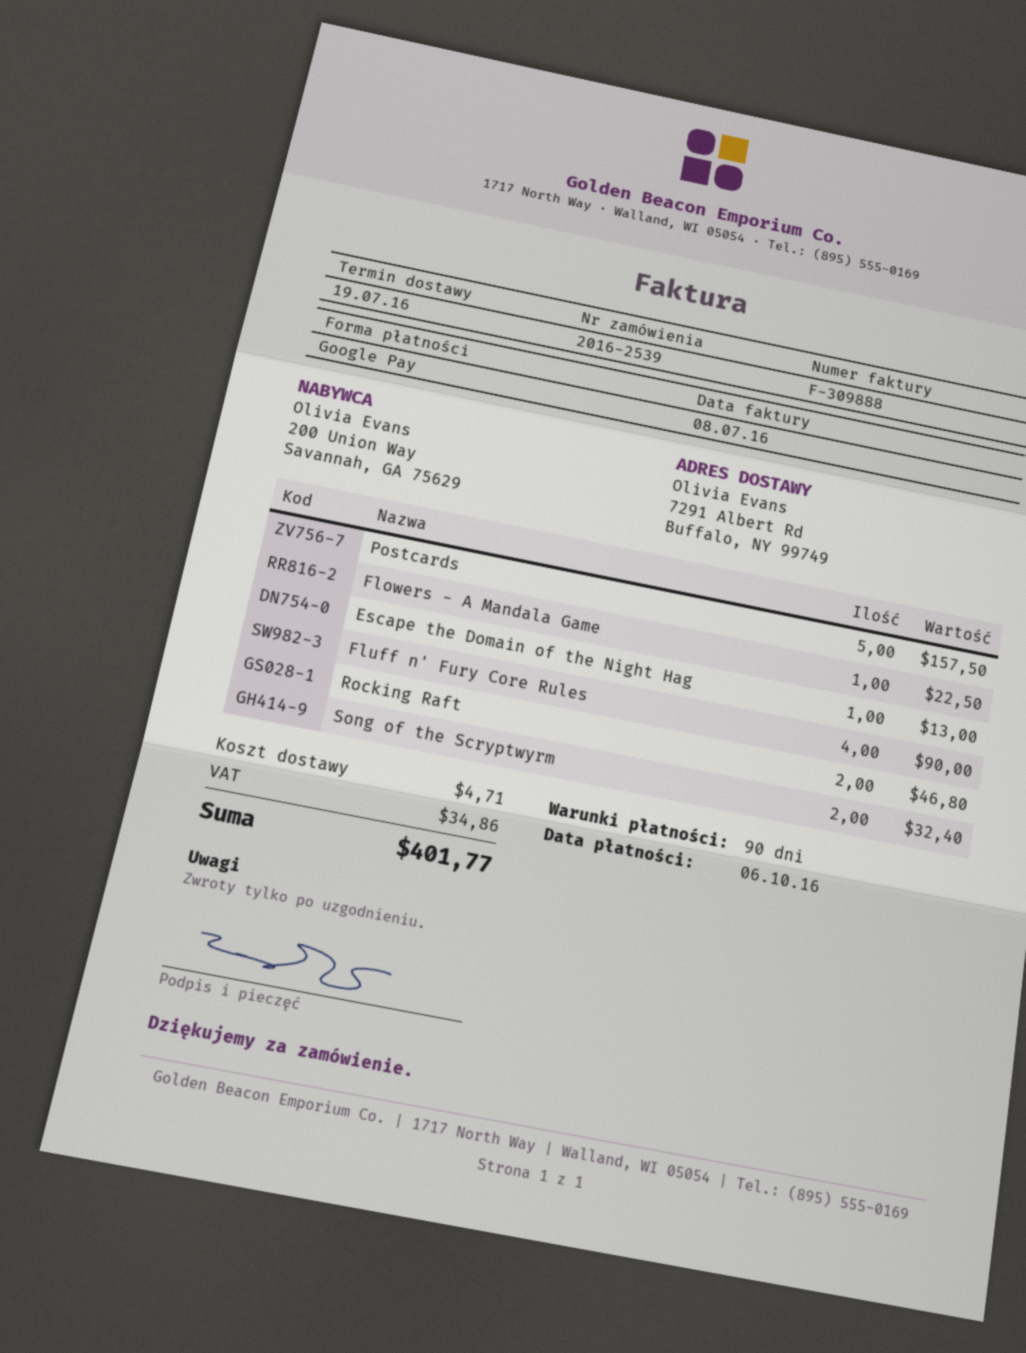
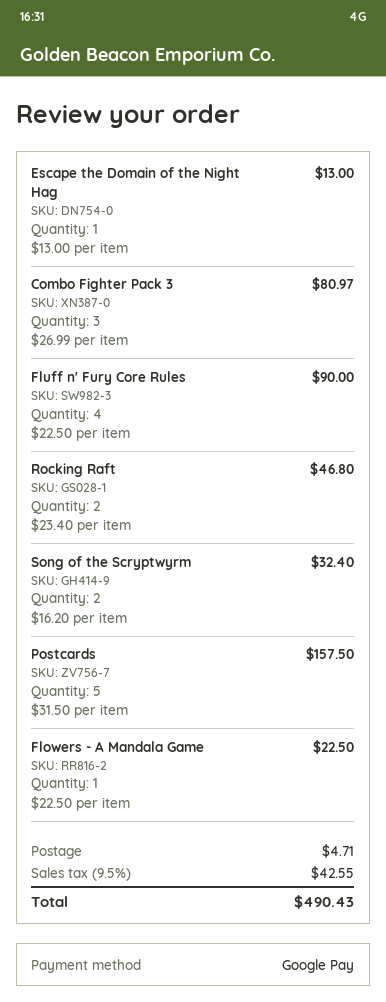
Combo Fighter Pack 3: none -> 3 for 80.97
tax: 34.86 -> 42.55
total: 401.77 -> 490.43

